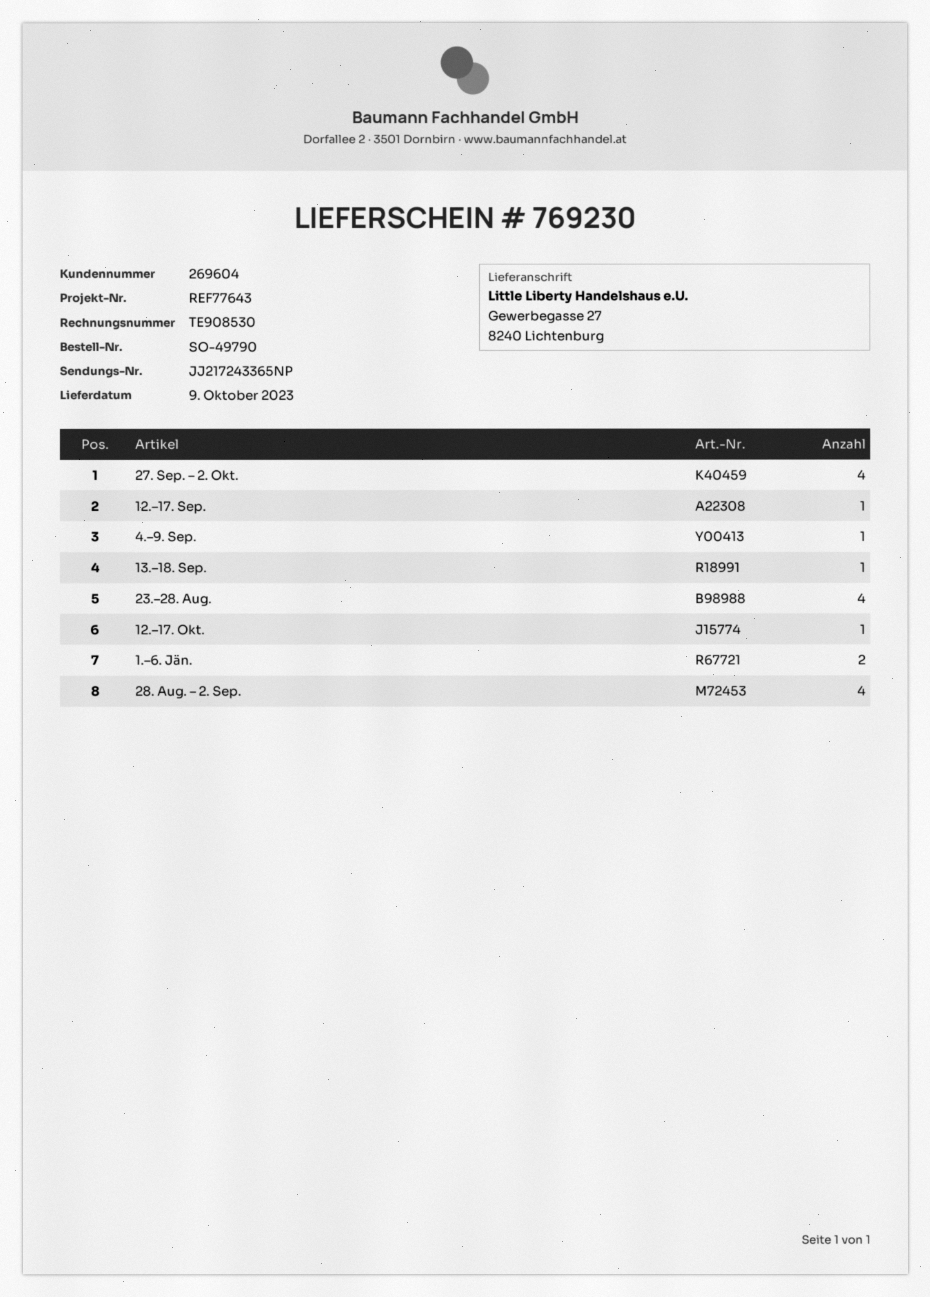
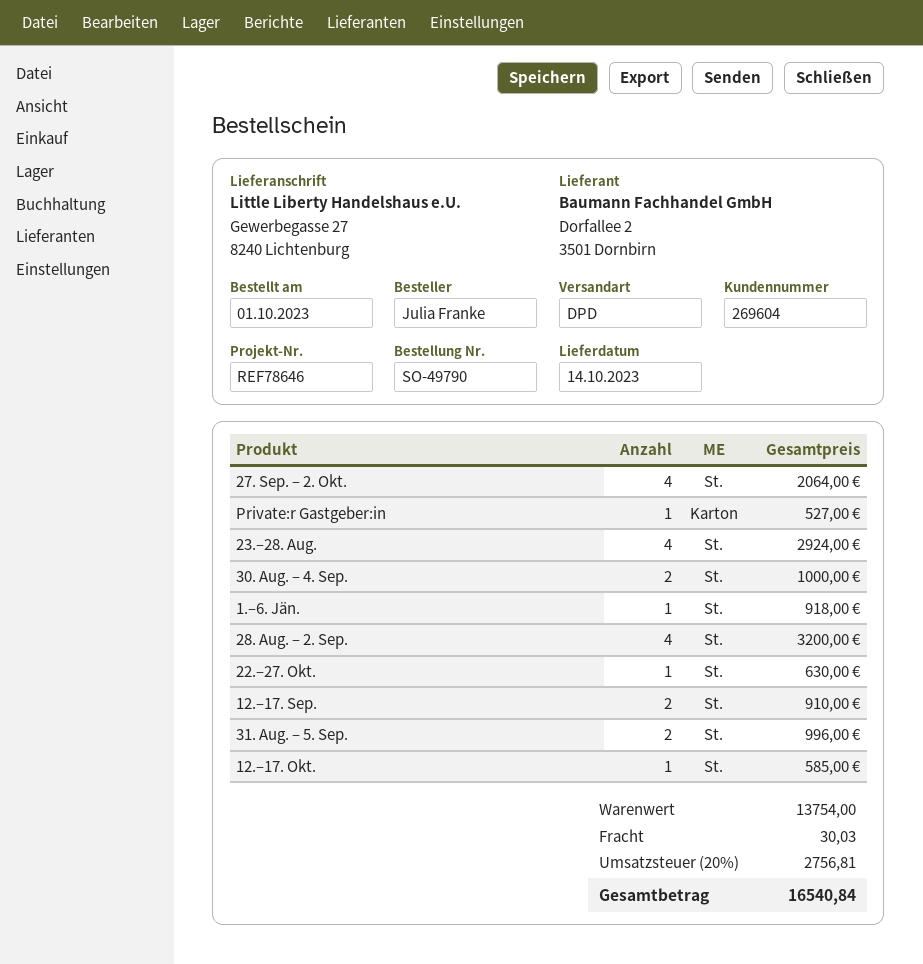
delivery date: 2023-10-09 -> 2023-10-14
reference: REF77643 -> REF78646
12.–17. Sep.: 1 -> 2
4.–9. Sep.: 1 -> none
13.–18. Sep.: 1 -> none
1.–6. Jän.: 2 -> 1
Private:r Gastgeber:in: none -> 1
30. Aug. – 4. Sep.: none -> 2
22.–27. Okt.: none -> 1
31. Aug. – 5. Sep.: none -> 2

